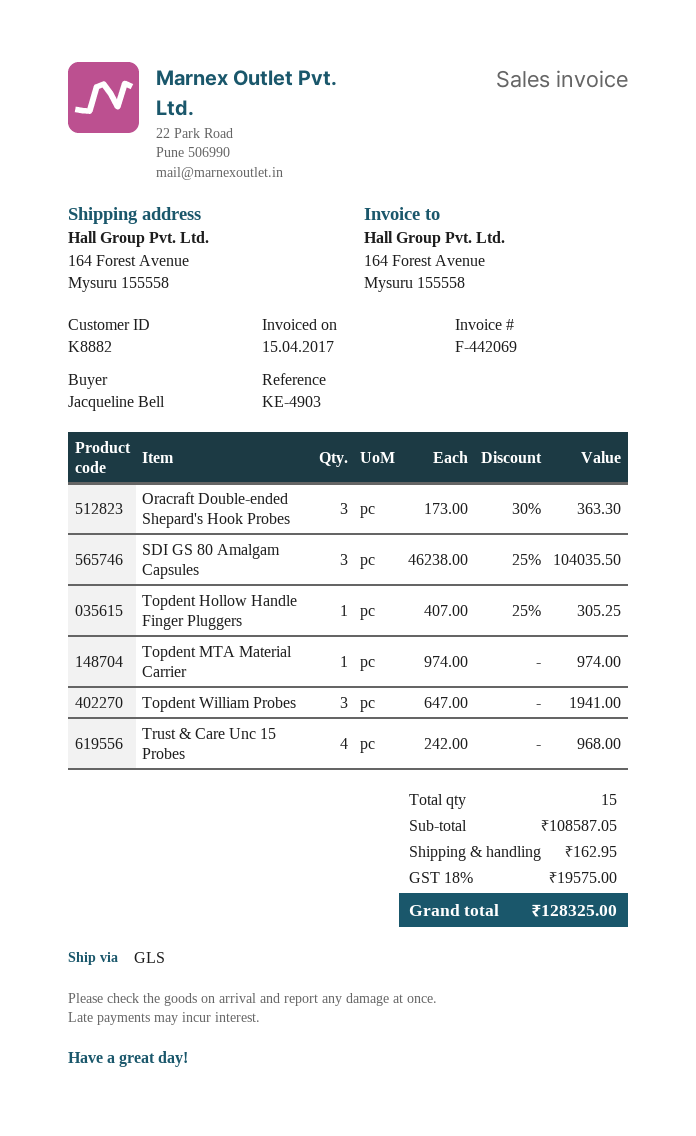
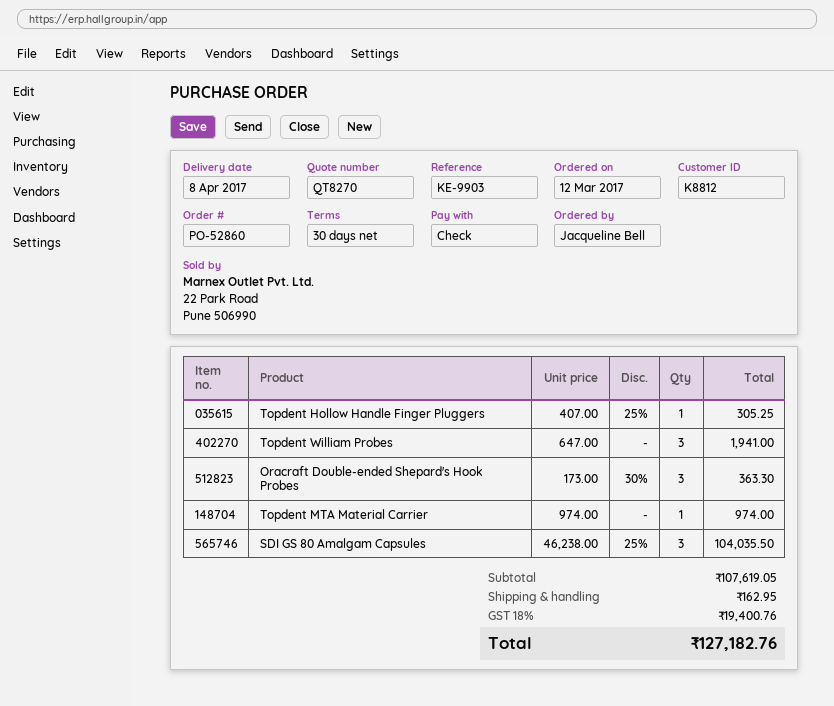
customer number: K8882 -> K8812
reference: KE-4903 -> KE-9903
Trust & Care Unc 15 Probes: 4 x 242.00 = 968.00 -> none
subtotal: 108587.05 -> 107619.05
tax: 18% = 19575.00 -> 18% = 19400.76
total: 128325.00 -> 127182.76

